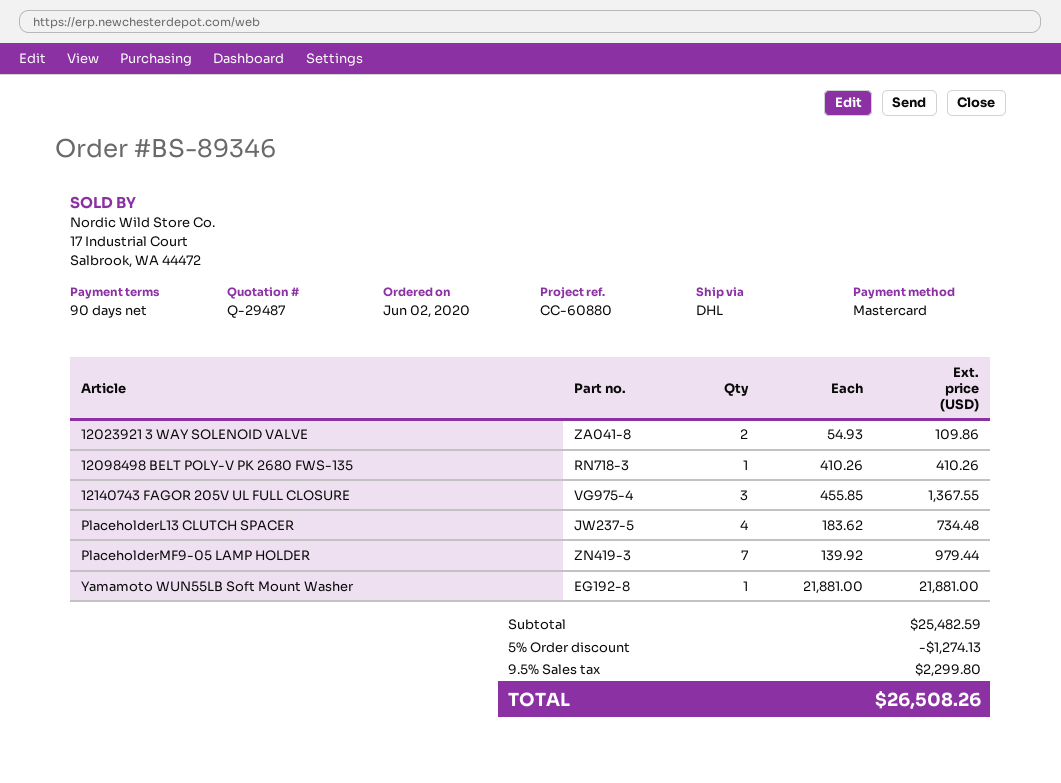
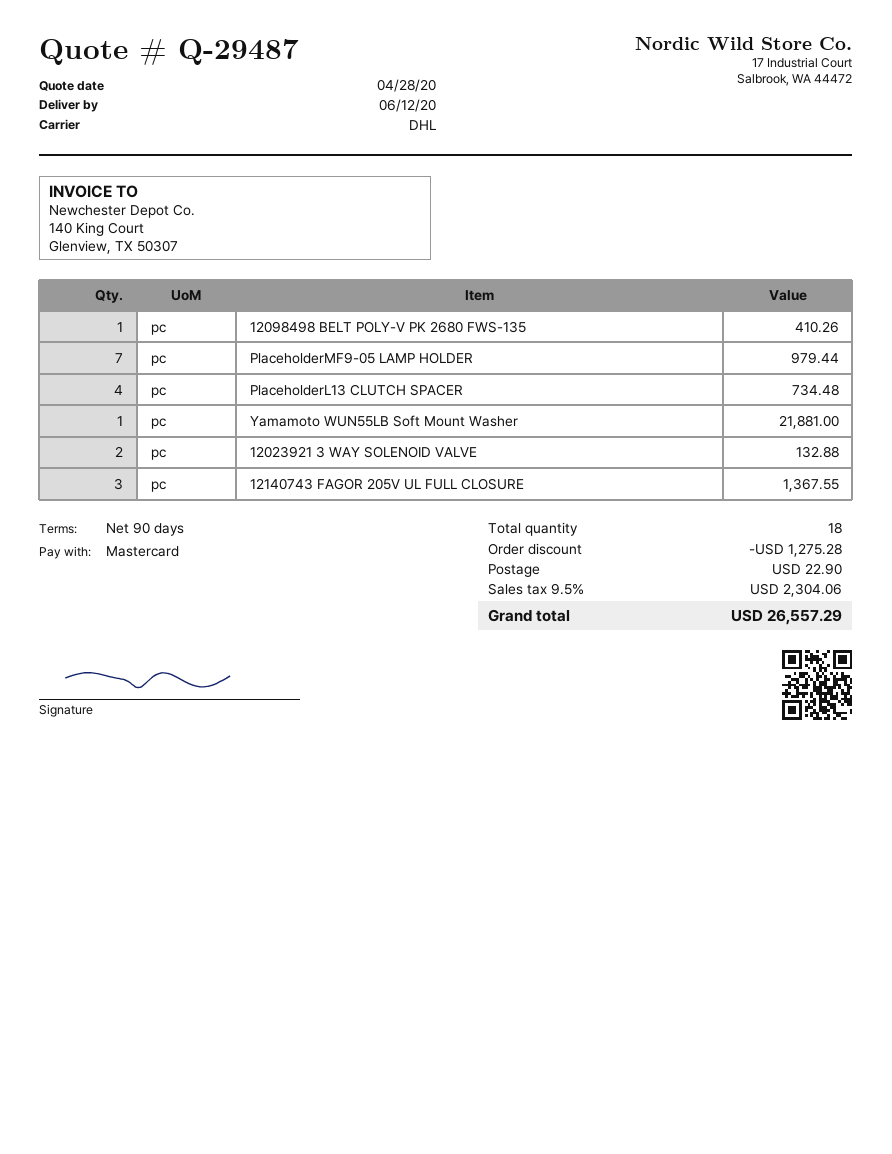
12023921 3 WAY SOLENOID VALVE: 2 for 109.86 -> 2 for 132.88
discount: 1274.13 -> 1275.28
shipping: none -> 22.90
tax: 9.5% = 2299.80 -> 9.5% = 2304.06
total: 26508.26 -> 26557.29

